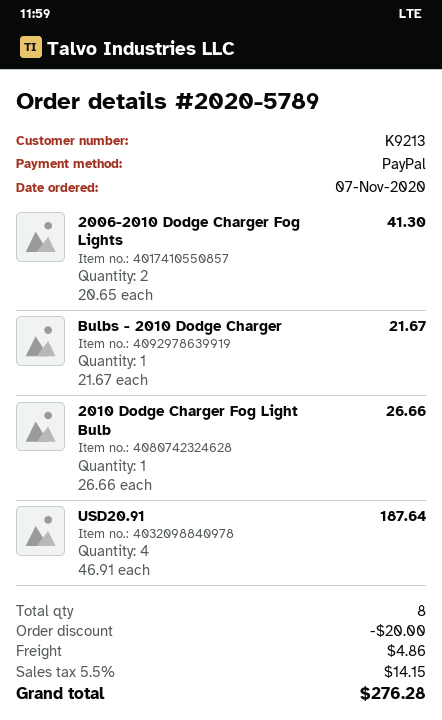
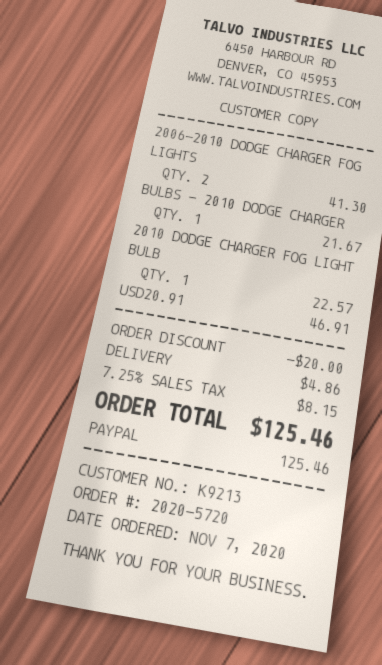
order number: 2020-5789 -> 2020-5720
2010 Dodge Charger Fog Light Bulb: 1 for 26.66 -> 1 for 22.57
USD20.91: 4 for 187.64 -> 1 for 46.91
tax: 5.5% = 14.15 -> 7.25% = 8.15
total: 276.28 -> 125.46

